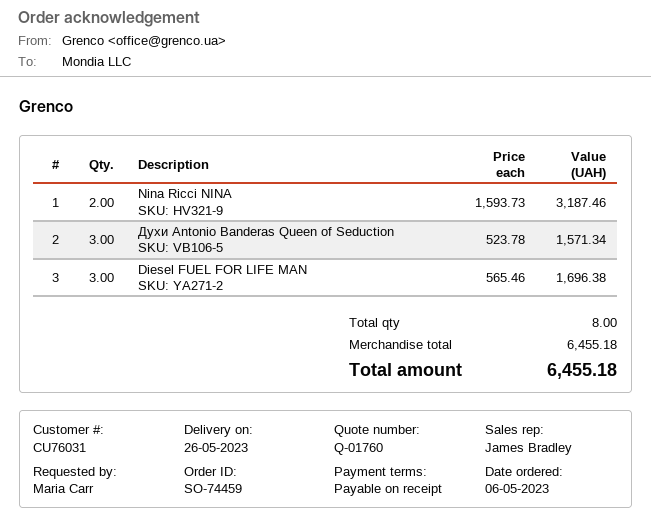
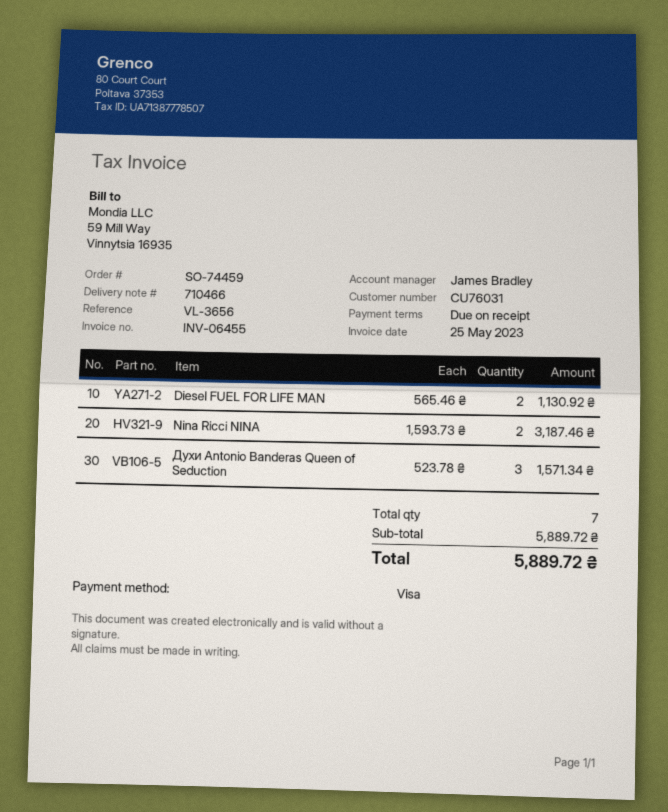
Diesel FUEL FOR LIFE MAN: 3 x 565.46 = 1696.38 -> 2 x 565.46 = 1130.92
total quantity: 8 -> 7
subtotal: 6455.18 -> 5889.72
total: 6455.18 -> 5889.72

